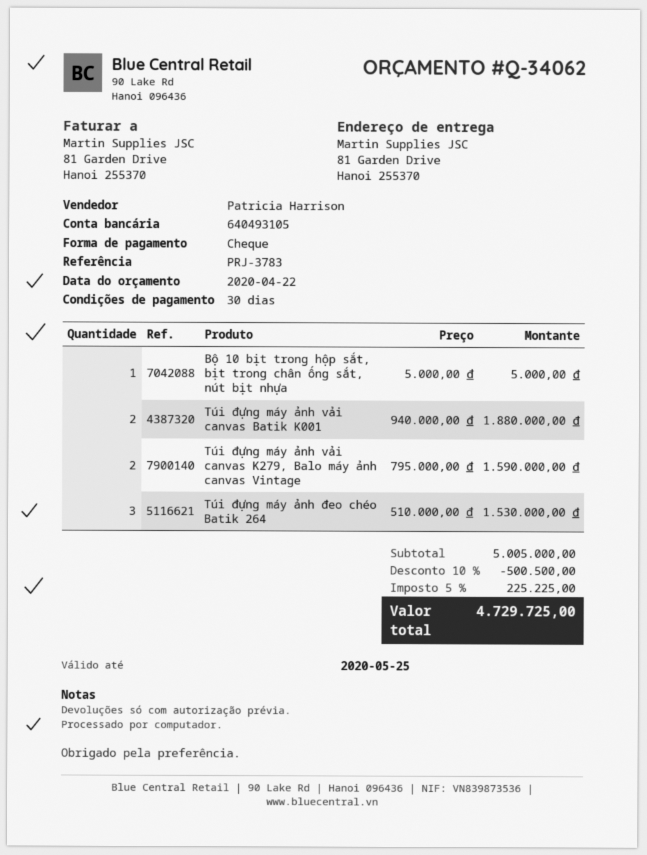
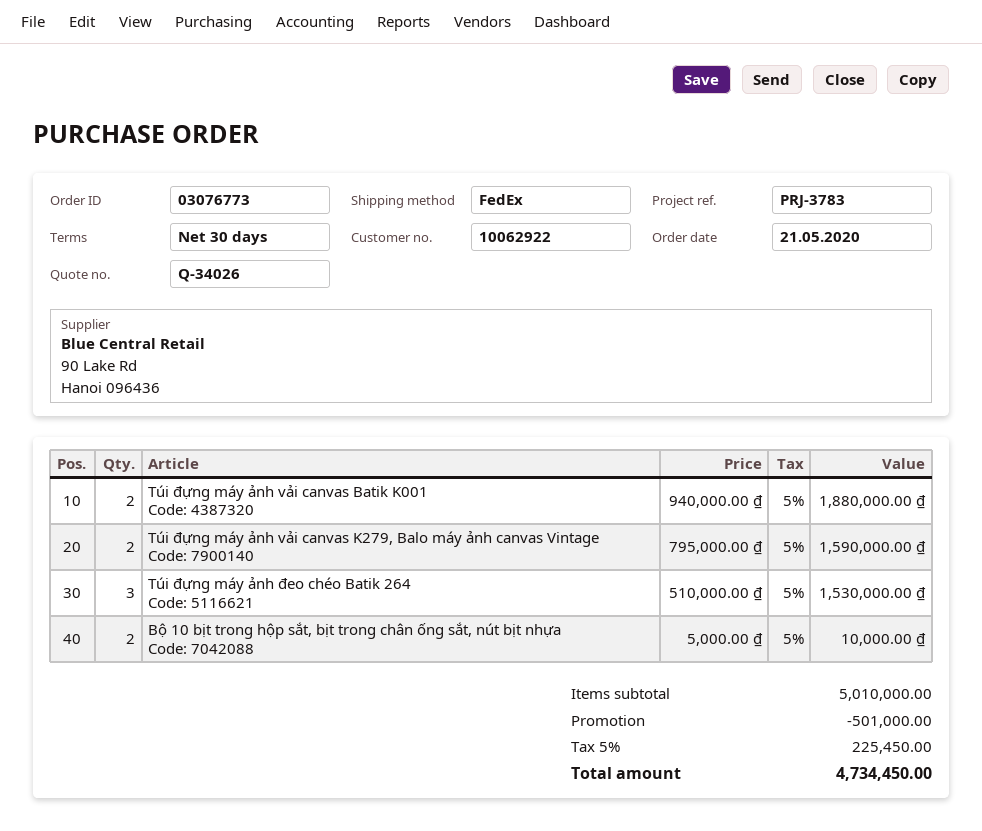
quote number: Q-34062 -> Q-34026
Bộ 10 bịt trong hộp sắt, bịt trong chân ống sắt, nút bịt nhựa: 1 x 5000.00 = 5000.00 -> 2 x 5000.00 = 10000.00
subtotal: 5005000.00 -> 5010000.00
discount: 500500.00 -> 501000.00
tax: 5% = 225225.00 -> 5% = 225450.00
total: 4729725.00 -> 4734450.00

